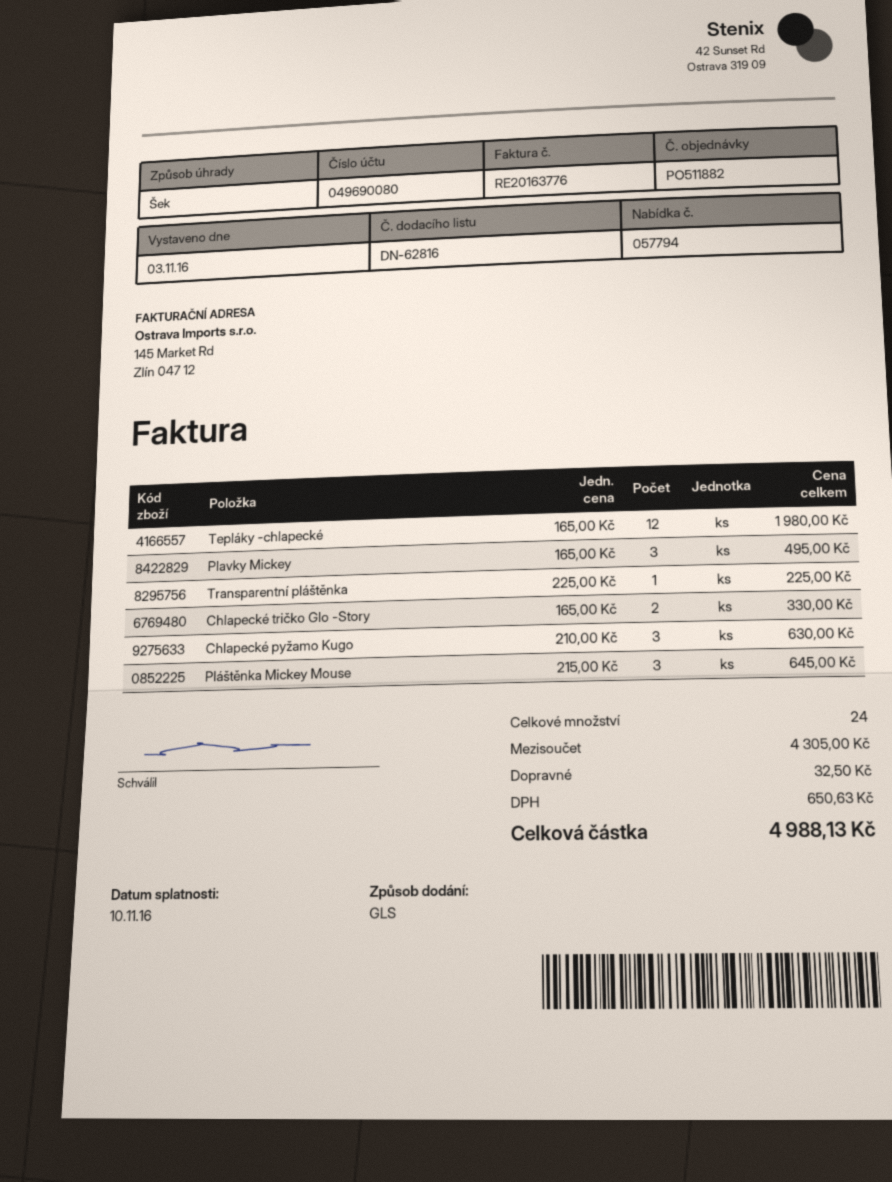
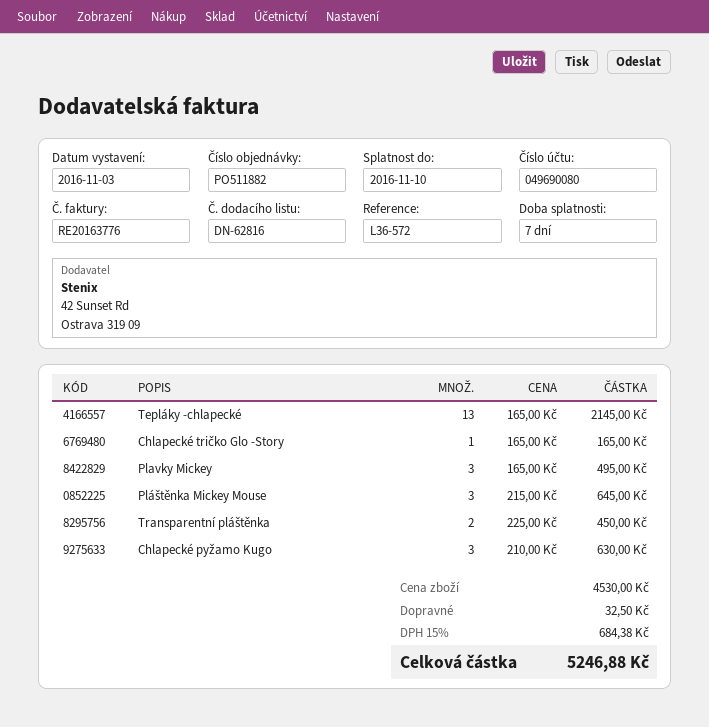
Tepláky -chlapecké: 12 x 165.00 = 1980.00 -> 13 x 165.00 = 2145.00
Transparentní pláštěnka: 1 x 225.00 = 225.00 -> 2 x 225.00 = 450.00
Chlapecké tričko Glo -Story: 2 x 165.00 = 330.00 -> 1 x 165.00 = 165.00
subtotal: 4305.00 -> 4530.00
tax: 650.63 -> 684.38
total: 4988.13 -> 5246.88

